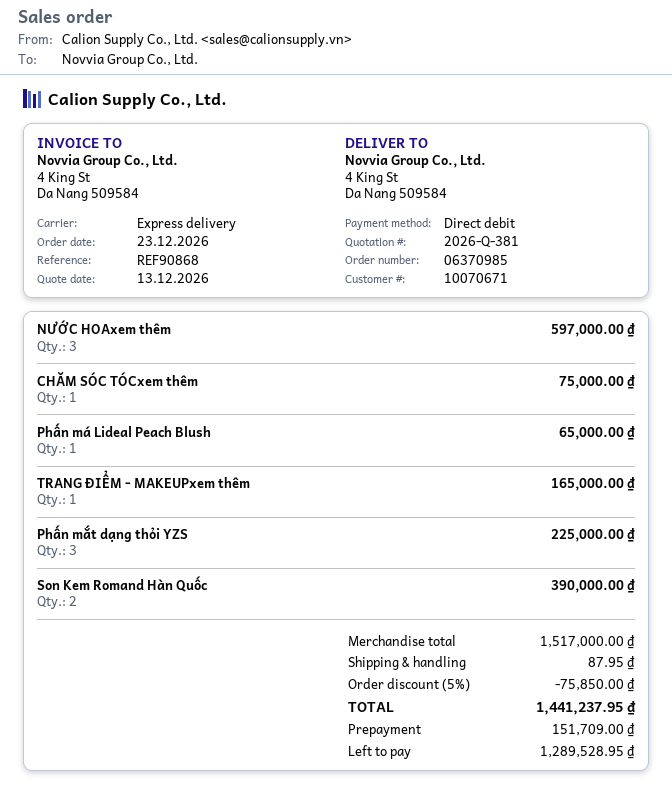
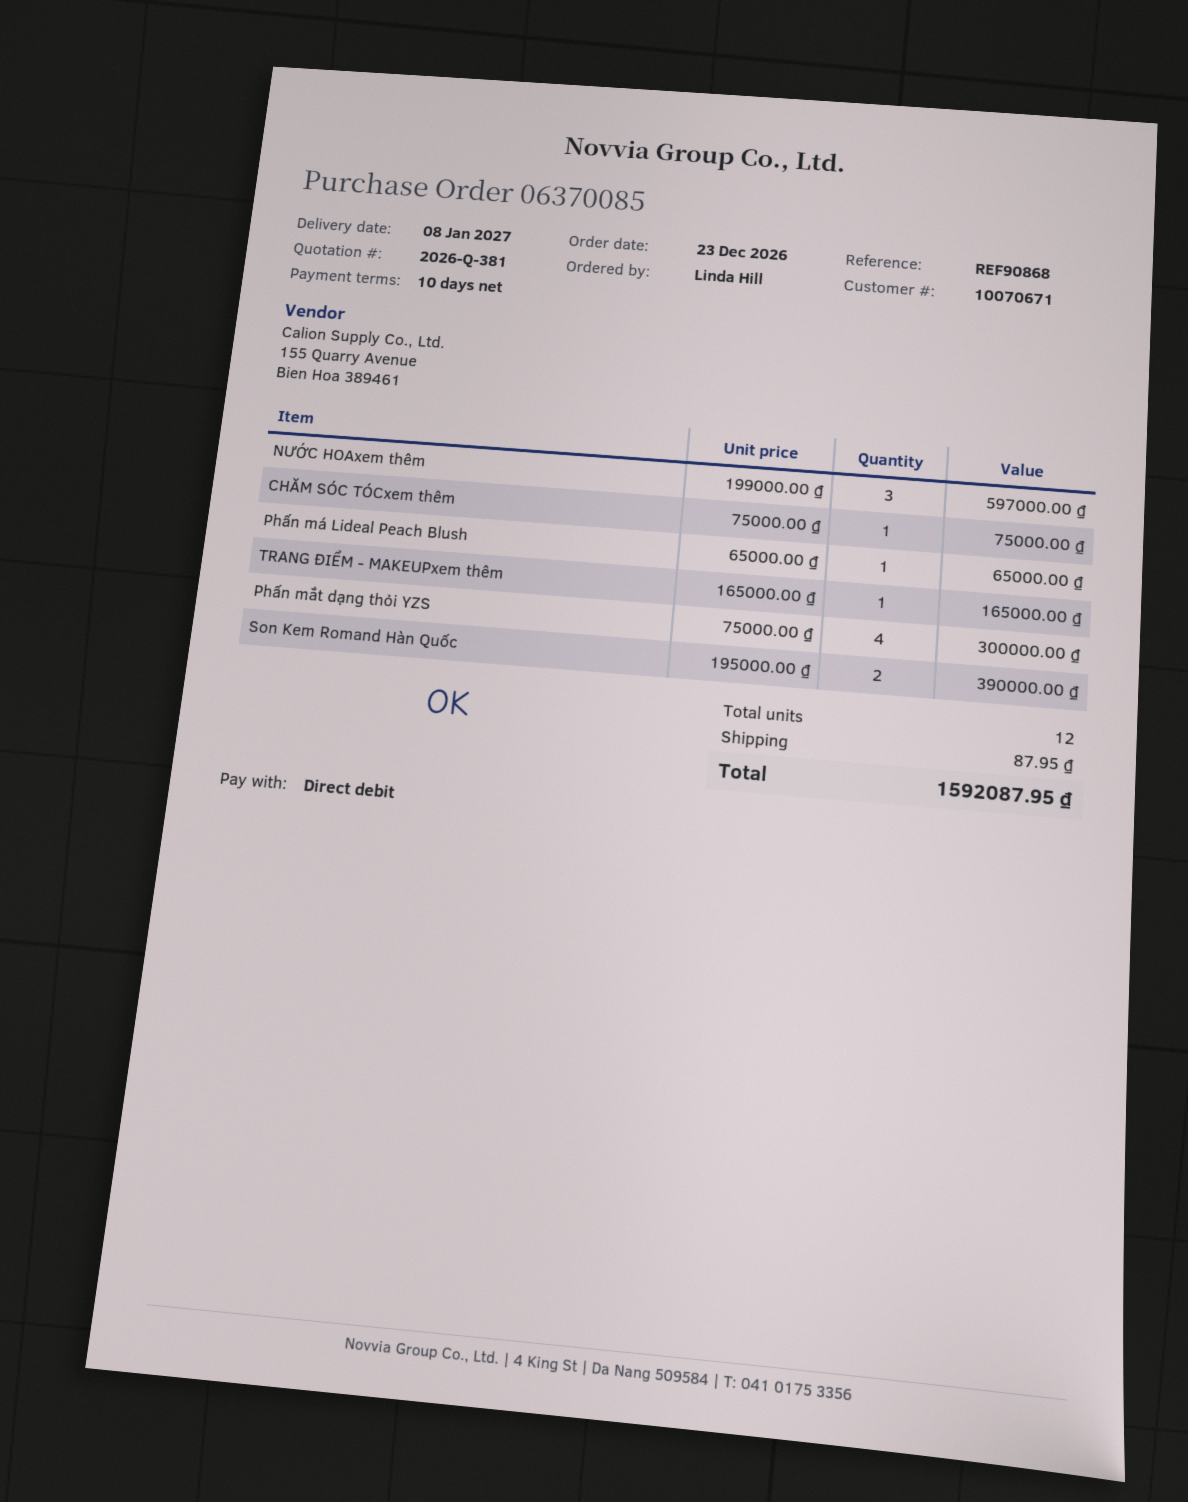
order number: 06370985 -> 06370085
Phấn mắt dạng thỏi YZS: 3 for 225000.00 -> 4 for 300000.00
discount: 5% = 75850.00 -> none
total: 1441237.95 -> 1592087.95

